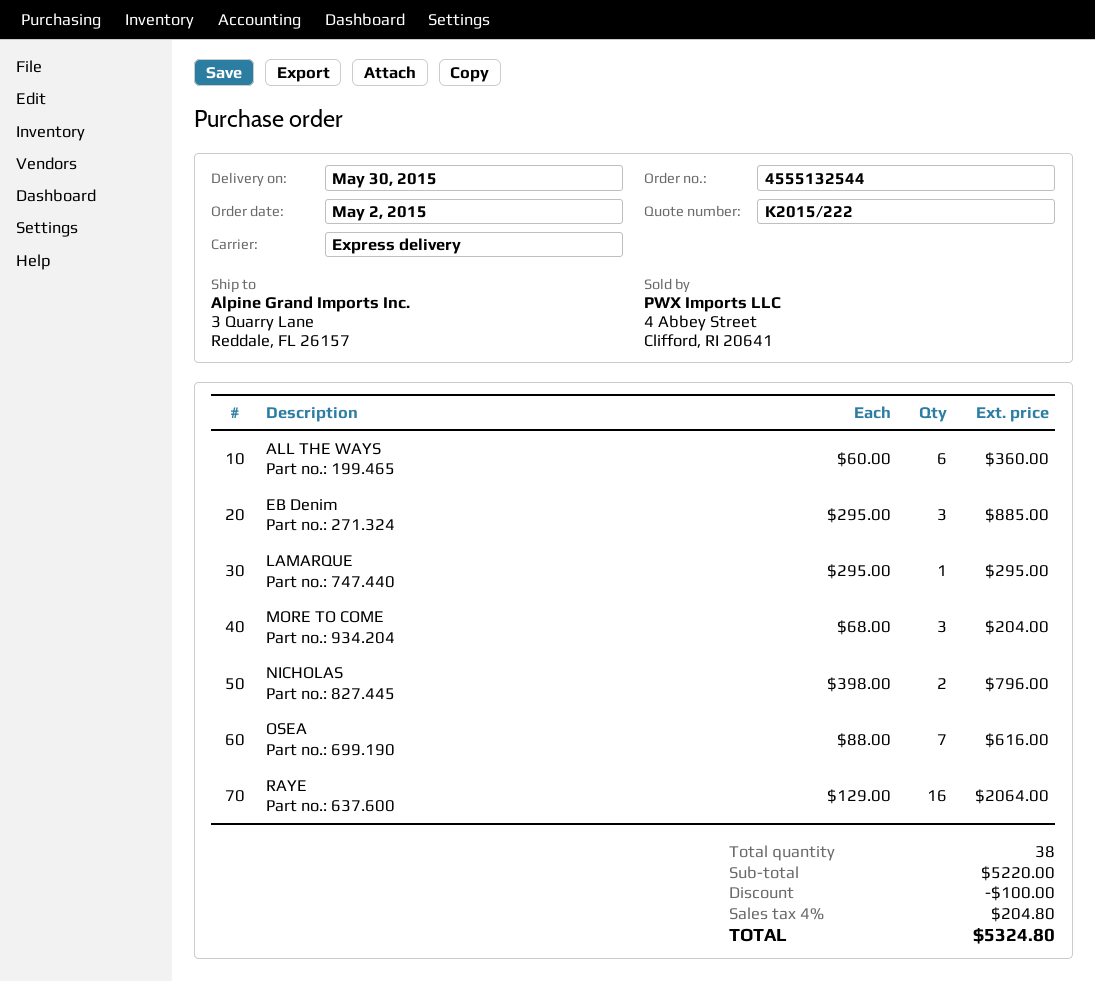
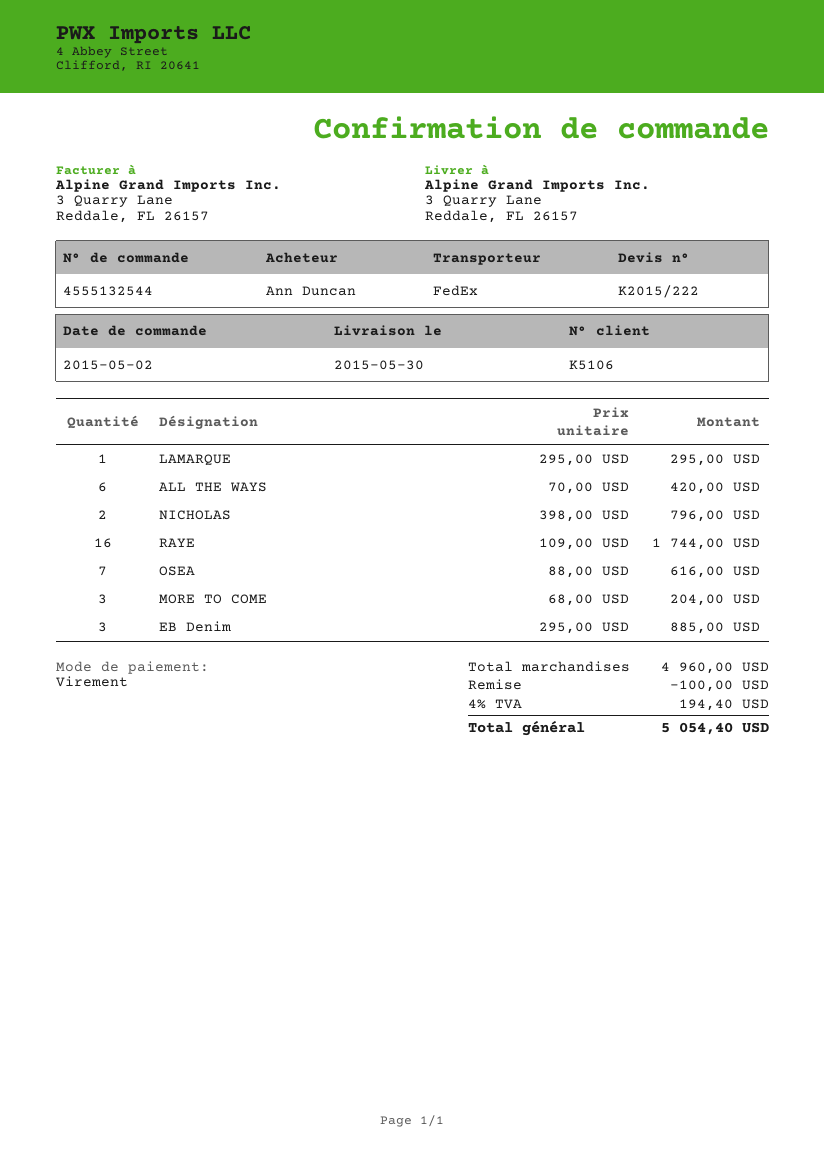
shipping method: express -> FedEx
ALL THE WAYS: 6 x 60.00 = 360.00 -> 6 x 70.00 = 420.00
RAYE: 16 x 129.00 = 2064.00 -> 16 x 109.00 = 1744.00
subtotal: 5220.00 -> 4960.00
tax: 4% = 204.80 -> 4% = 194.40
total: 5324.80 -> 5054.40

